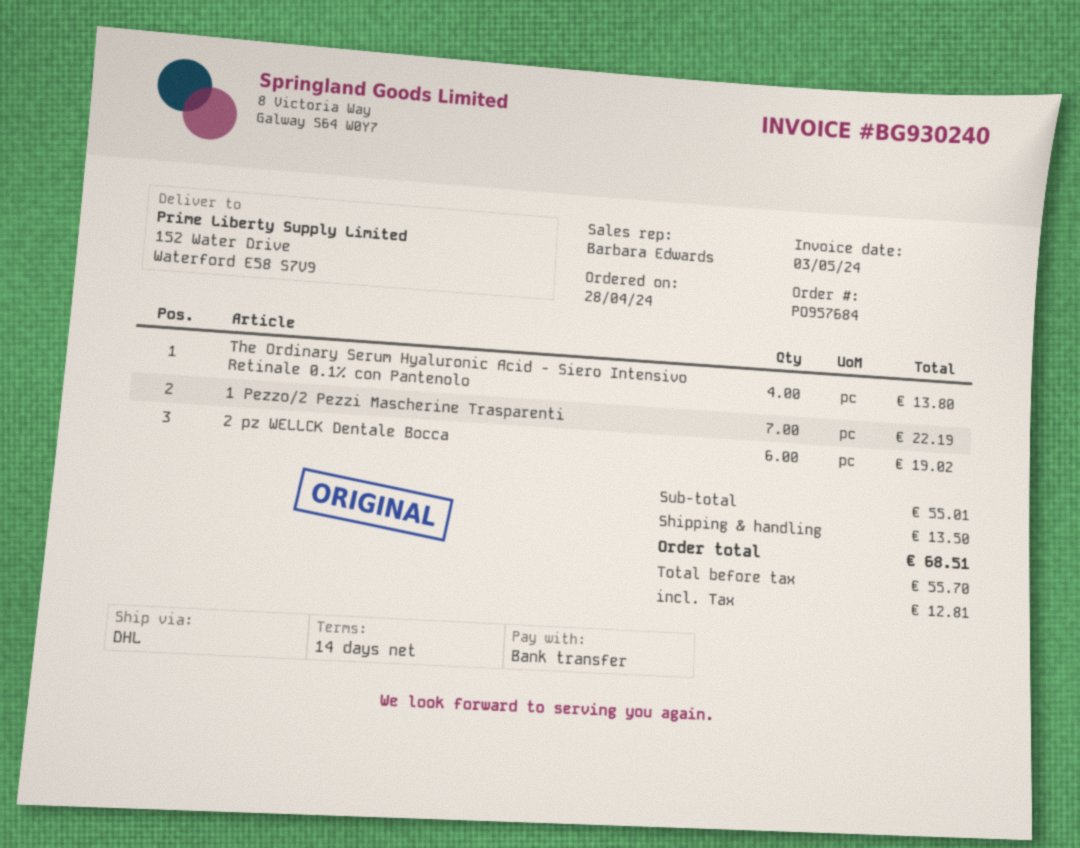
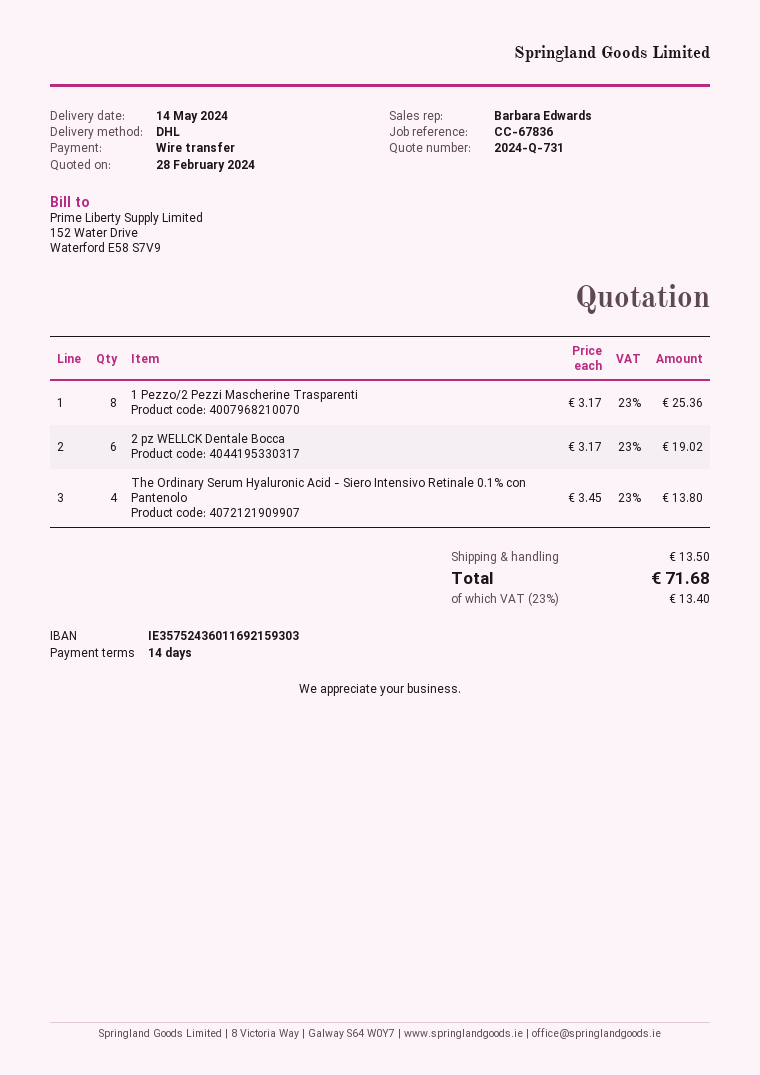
1 Pezzo/2 Pezzi Mascherine Trasparenti: 7 for 22.19 -> 8 for 25.36
tax: 12.81 -> 13.40
total: 68.51 -> 71.68

